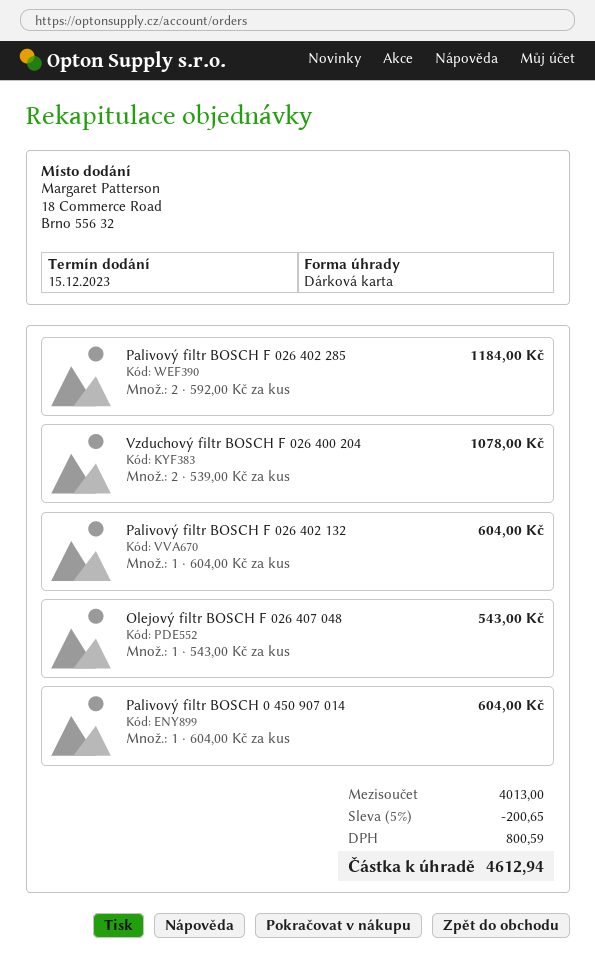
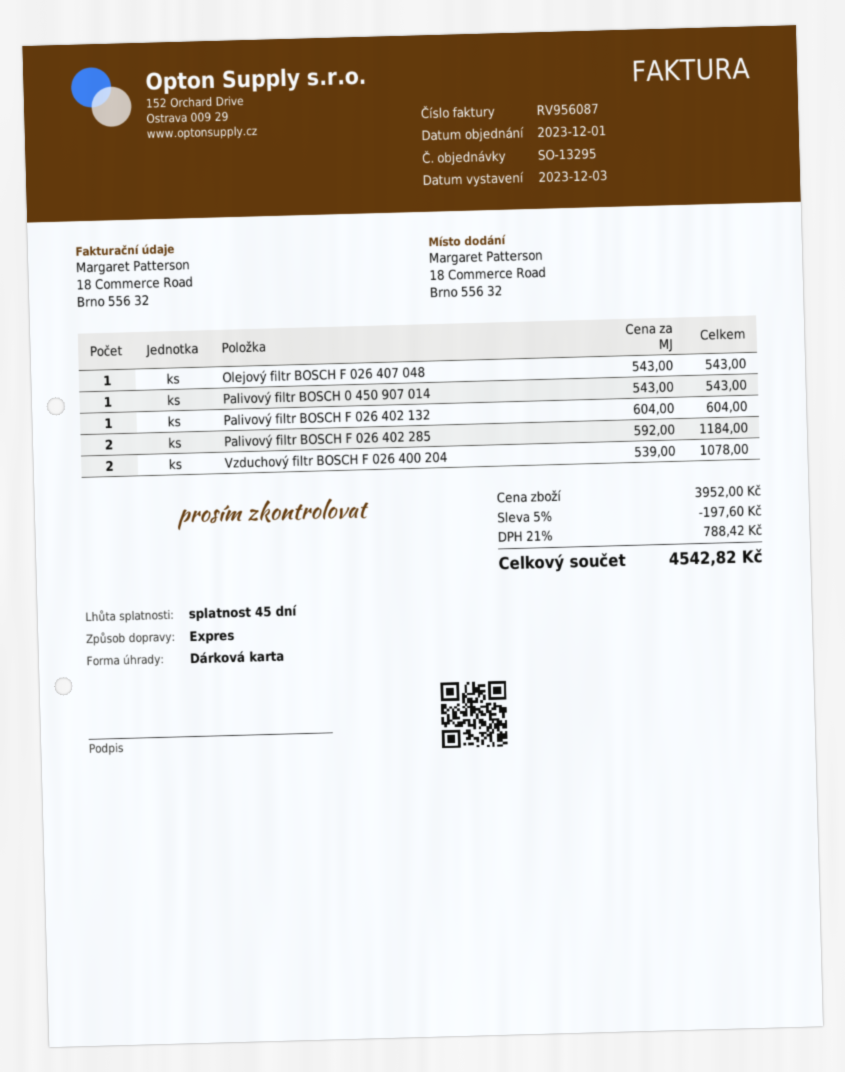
Palivový filtr BOSCH 0 450 907 014: 1 x 604.00 = 604.00 -> 1 x 543.00 = 543.00
subtotal: 4013.00 -> 3952.00
discount: 5% = 200.65 -> 5% = 197.60
tax: 800.59 -> 788.42
total: 4612.94 -> 4542.82

